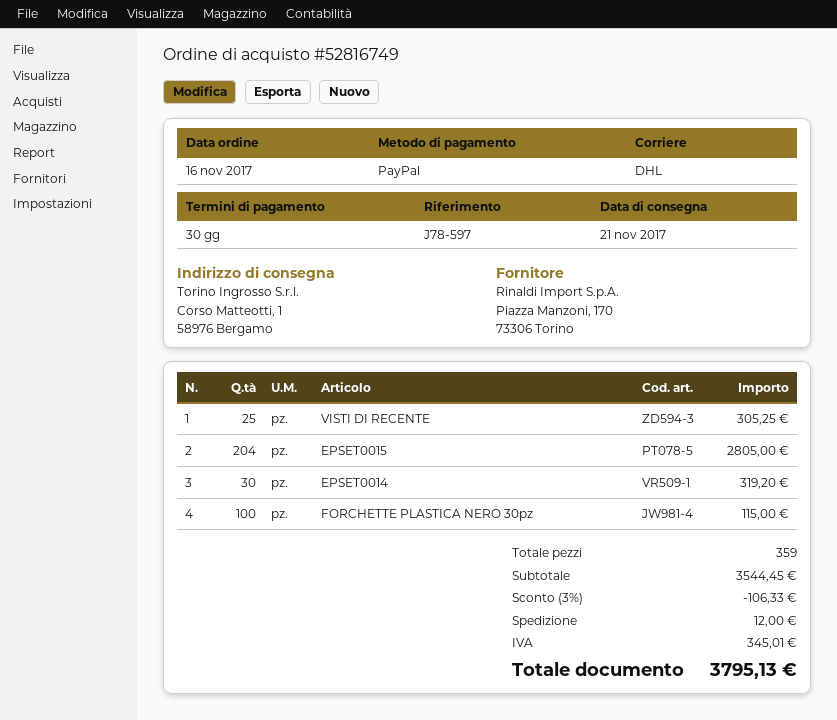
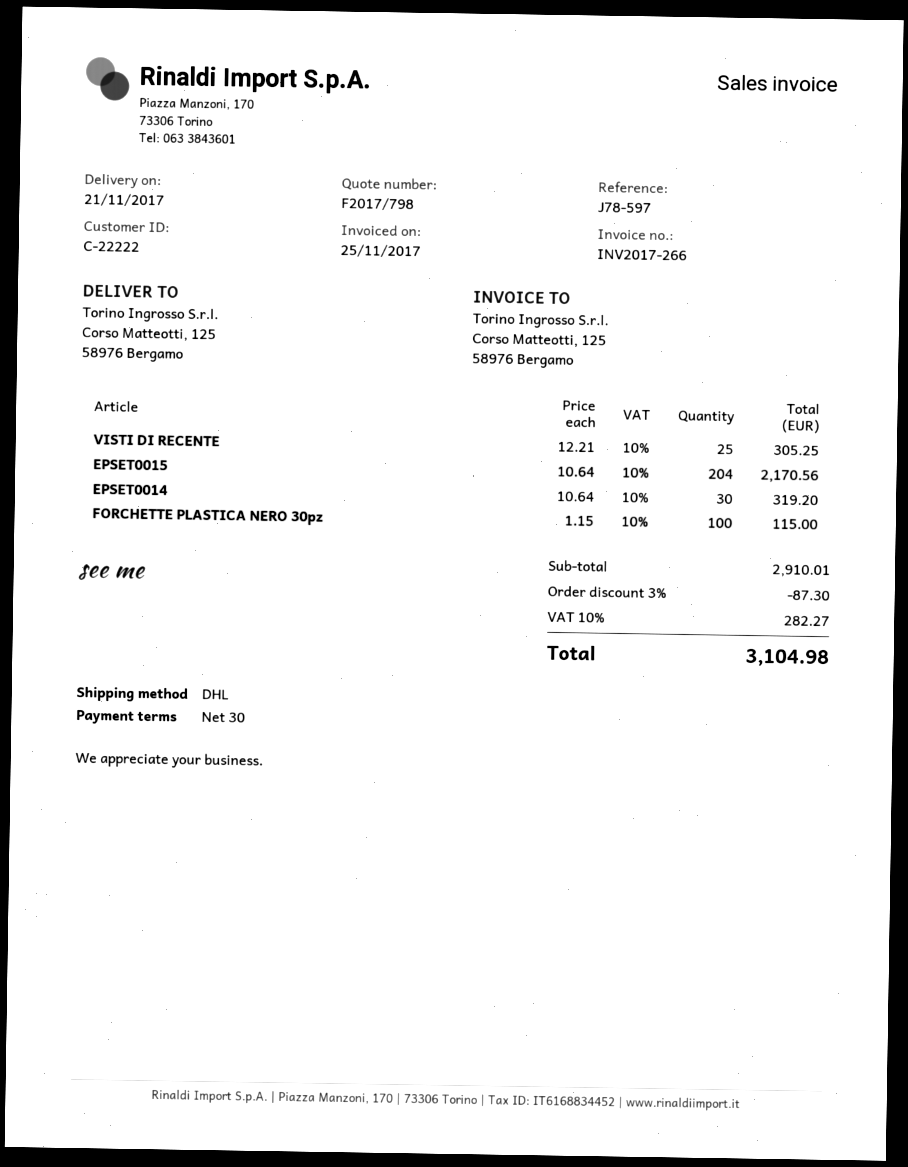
ship to: Corso Matteotti, 1, 58976 Bergamo -> Corso Matteotti, 125, 58976 Bergamo
EPSET0015: 204 for 2805.00 -> 204 for 2170.56
subtotal: 3544.45 -> 2910.01
discount: 3% = 106.33 -> 3% = 87.30
shipping: 12.00 -> none
tax: 345.01 -> 282.27
total: 3795.13 -> 3104.98

